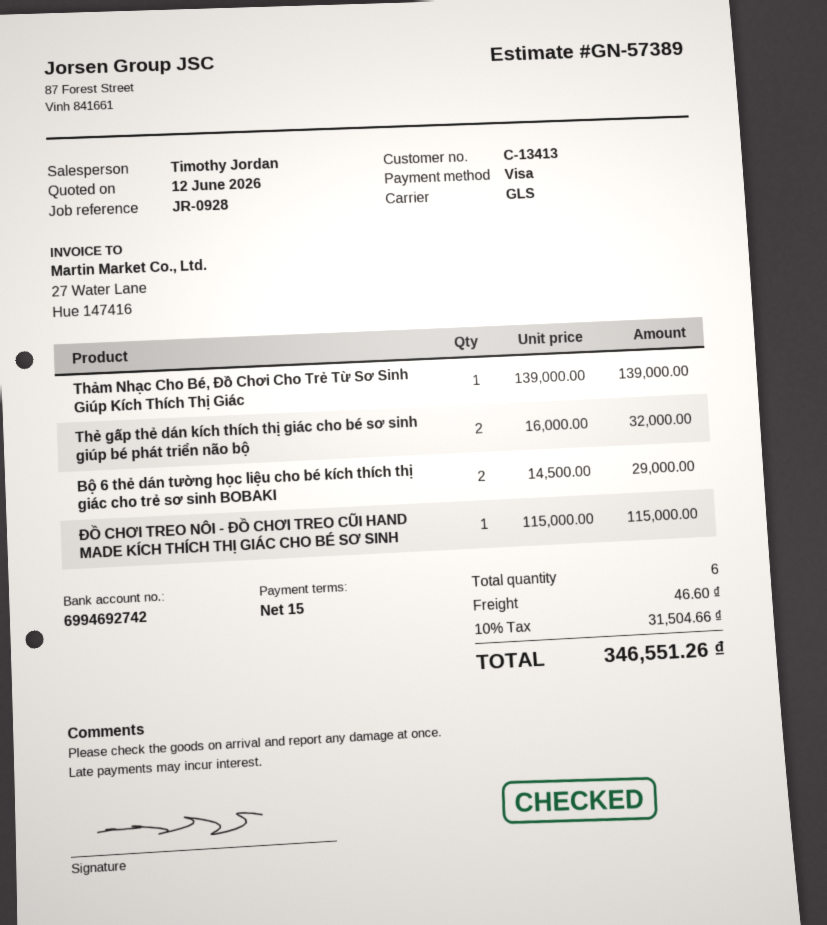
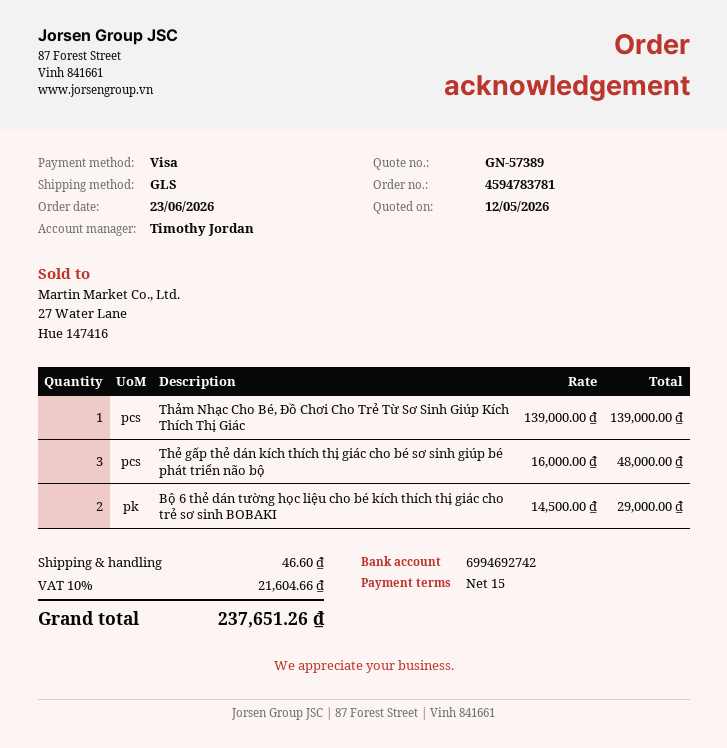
quote date: 2026-06-12 -> 2026-05-12
Thẻ gấp thẻ dán kích thích thị giác cho bé sơ sinh giúp bé phát triển não bộ: 2 x 16000.00 = 32000.00 -> 3 x 16000.00 = 48000.00
ĐỒ CHƠI TREO NÔI - ĐỒ CHƠI TREO CŨI HAND MADE KÍCH THÍCH THỊ GIÁC CHO BÉ SƠ SINH: 1 x 115000.00 = 115000.00 -> none
tax: 10% = 31504.66 -> 10% = 21604.66
total: 346551.26 -> 237651.26

